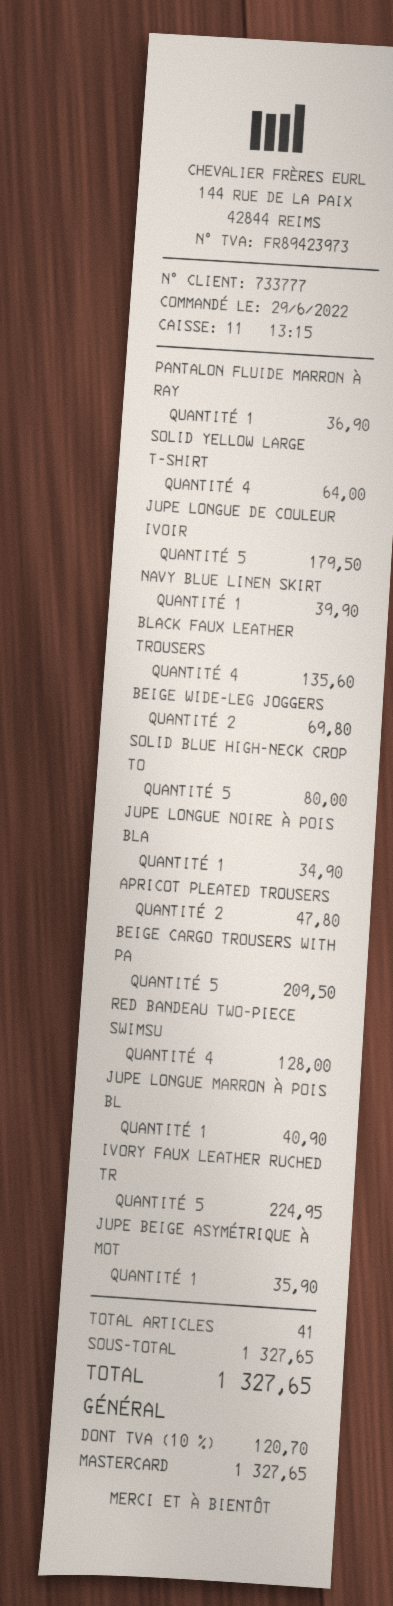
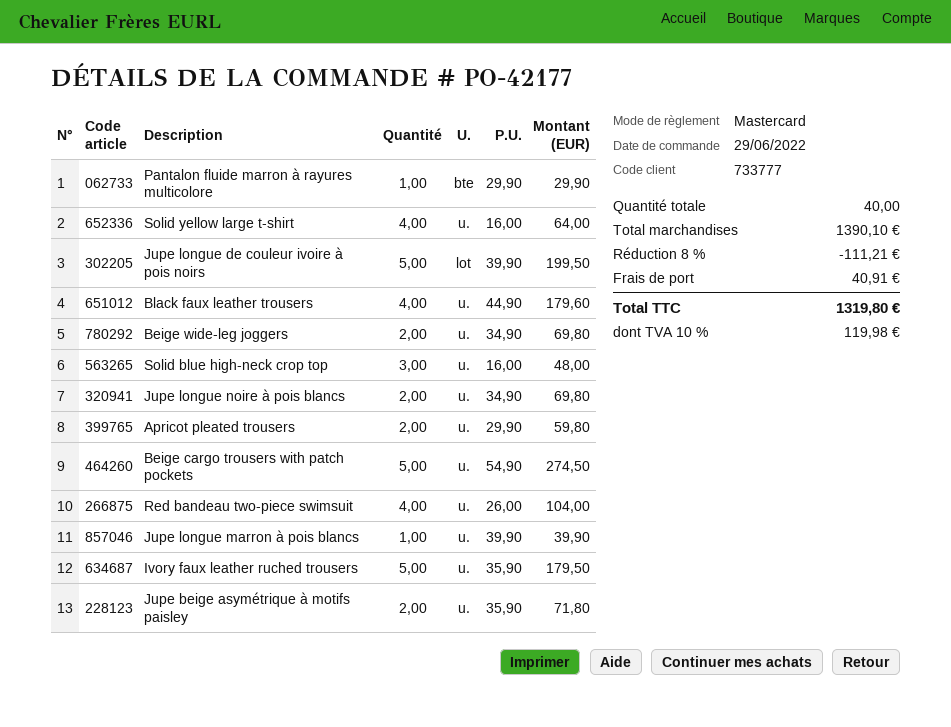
PANTALON FLUIDE MARRON À RAY: 1 for 36.90 -> 1 for 29.90
JUPE LONGUE DE COULEUR IVOIR: 5 for 179.50 -> 5 for 199.50
NAVY BLUE LINEN SKIRT: 1 for 39.90 -> none
BLACK FAUX LEATHER TROUSERS: 4 for 135.60 -> 4 for 179.60
SOLID BLUE HIGH-NECK CROP TO: 5 for 80.00 -> 3 for 48.00
JUPE LONGUE NOIRE À POIS BLA: 1 for 34.90 -> 2 for 69.80
APRICOT PLEATED TROUSERS: 2 for 47.80 -> 2 for 59.80
BEIGE CARGO TROUSERS WITH PA: 5 for 209.50 -> 5 for 274.50
RED BANDEAU TWO-PIECE SWIMSU: 4 for 128.00 -> 4 for 104.00
JUPE LONGUE MARRON À POIS BL: 1 for 40.90 -> 1 for 39.90
IVORY FAUX LEATHER RUCHED TR: 5 for 224.95 -> 5 for 179.50
JUPE BEIGE ASYMÉTRIQUE À MOT: 1 for 35.90 -> 2 for 71.80
total quantity: 41 -> 40
subtotal: 1327.65 -> 1390.10
discount: none -> 8% = 111.21
shipping: none -> 40.91
tax: 10% = 120.70 -> 10% = 119.98
total: 1327.65 -> 1319.80

